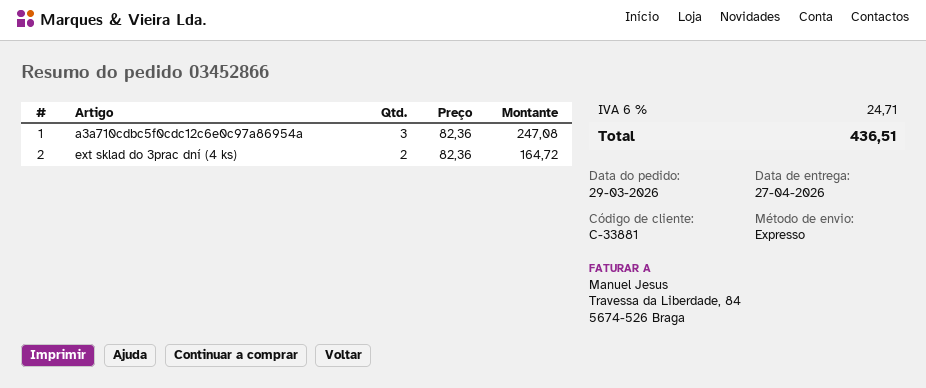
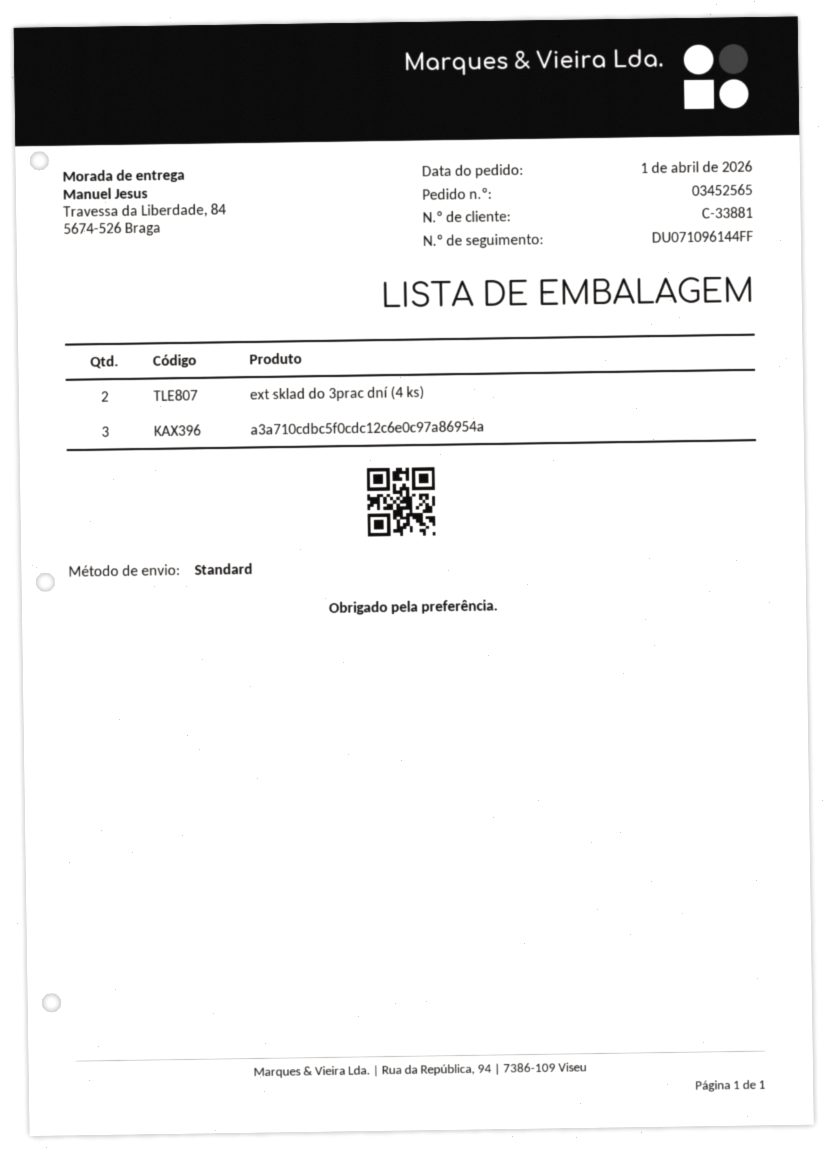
order number: 03452866 -> 03452565
order date: 2026-03-29 -> 2026-04-01
shipping method: express -> standard

